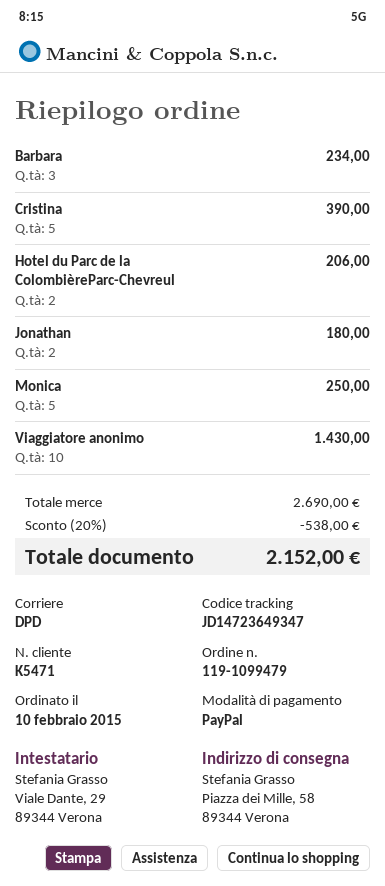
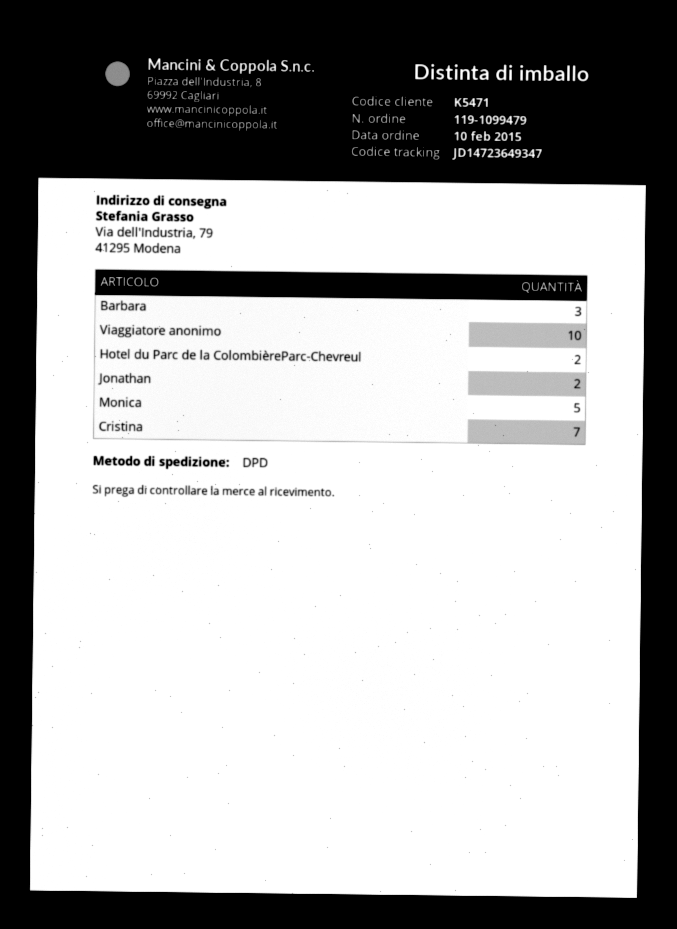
ship to: Piazza dei Mille, 58, 89344 Verona -> Via dell'Industria, 79, 41295 Modena
Cristina: 5 -> 7

